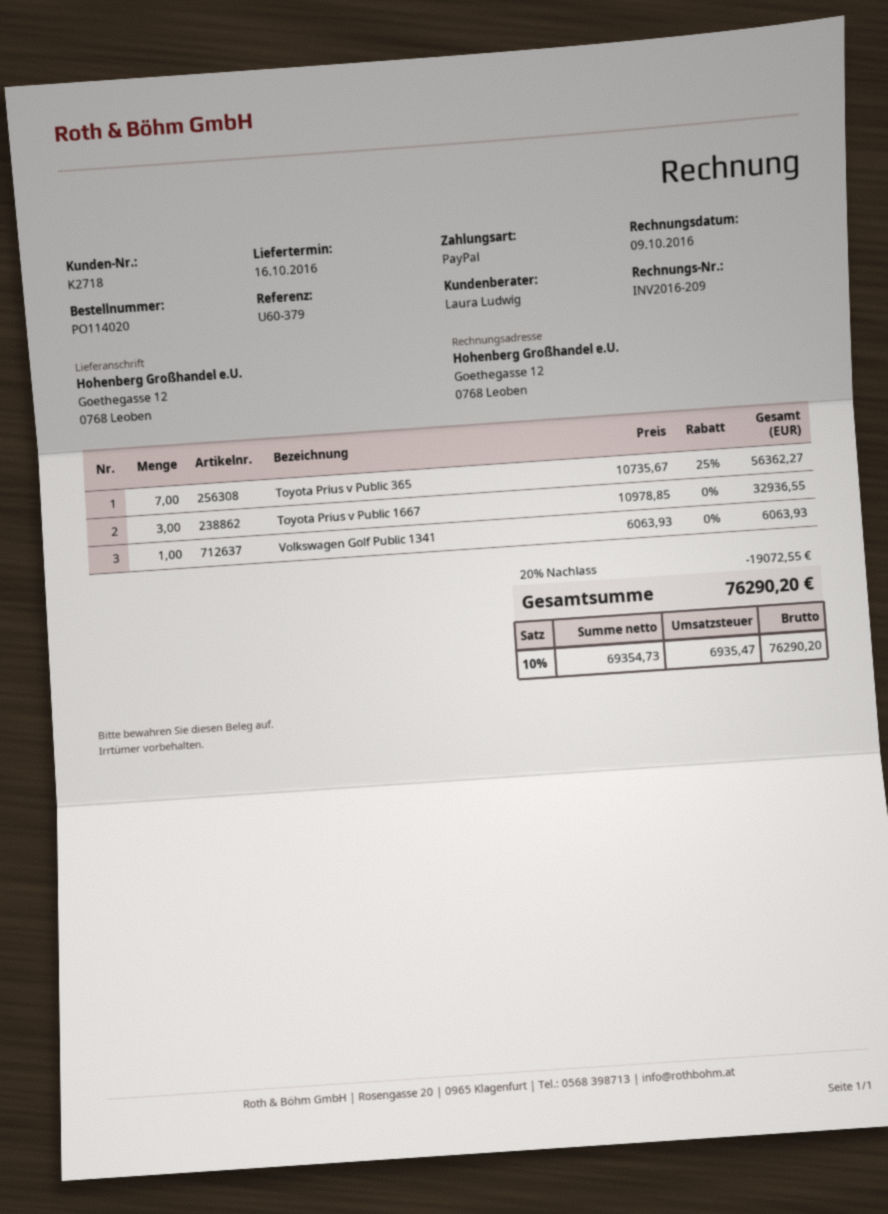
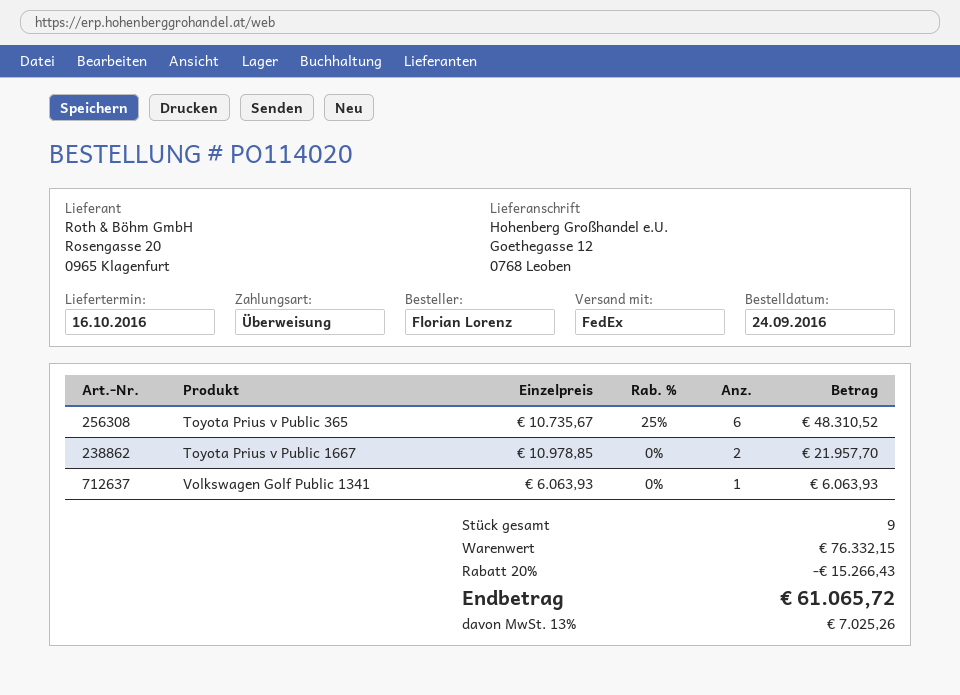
payment method: PayPal -> bank transfer
Toyota Prius v Public 365: 7 x 10735.67 - 25% = 56362.27 -> 6 x 10735.67 - 25% = 48310.52
Toyota Prius v Public 1667: 3 x 10978.85 = 32936.55 -> 2 x 10978.85 = 21957.70
discount: 20% = 19072.55 -> 20% = 15266.43
tax: 10% = 6935.47 -> 13% = 7025.26
total: 76290.20 -> 61065.72

